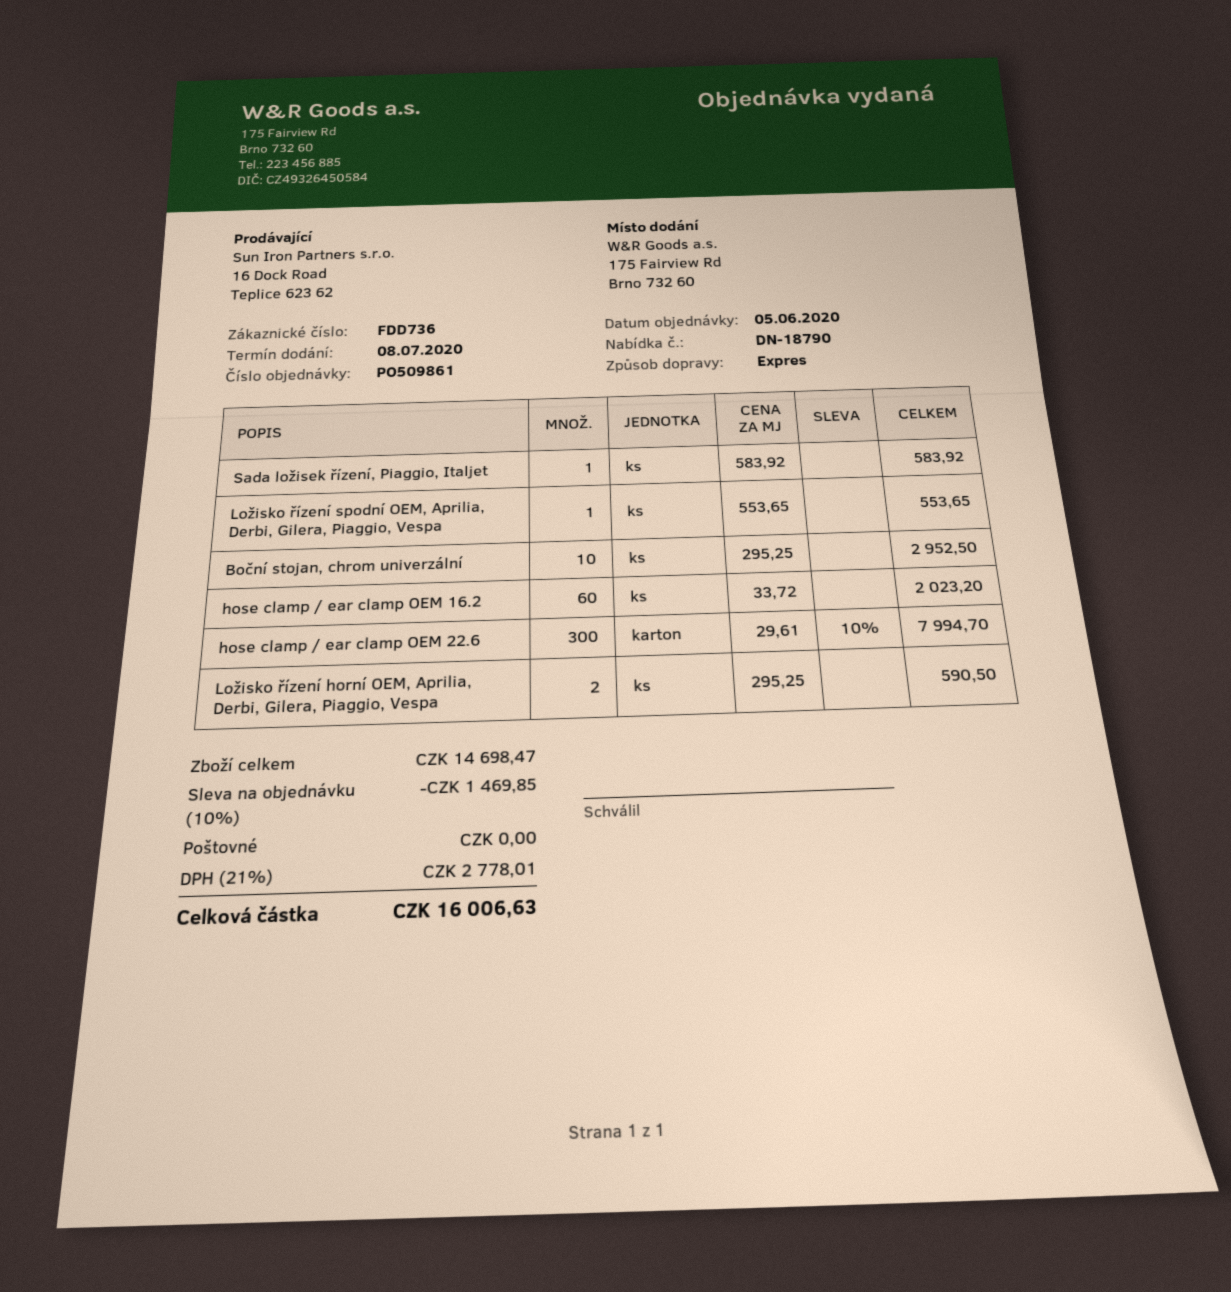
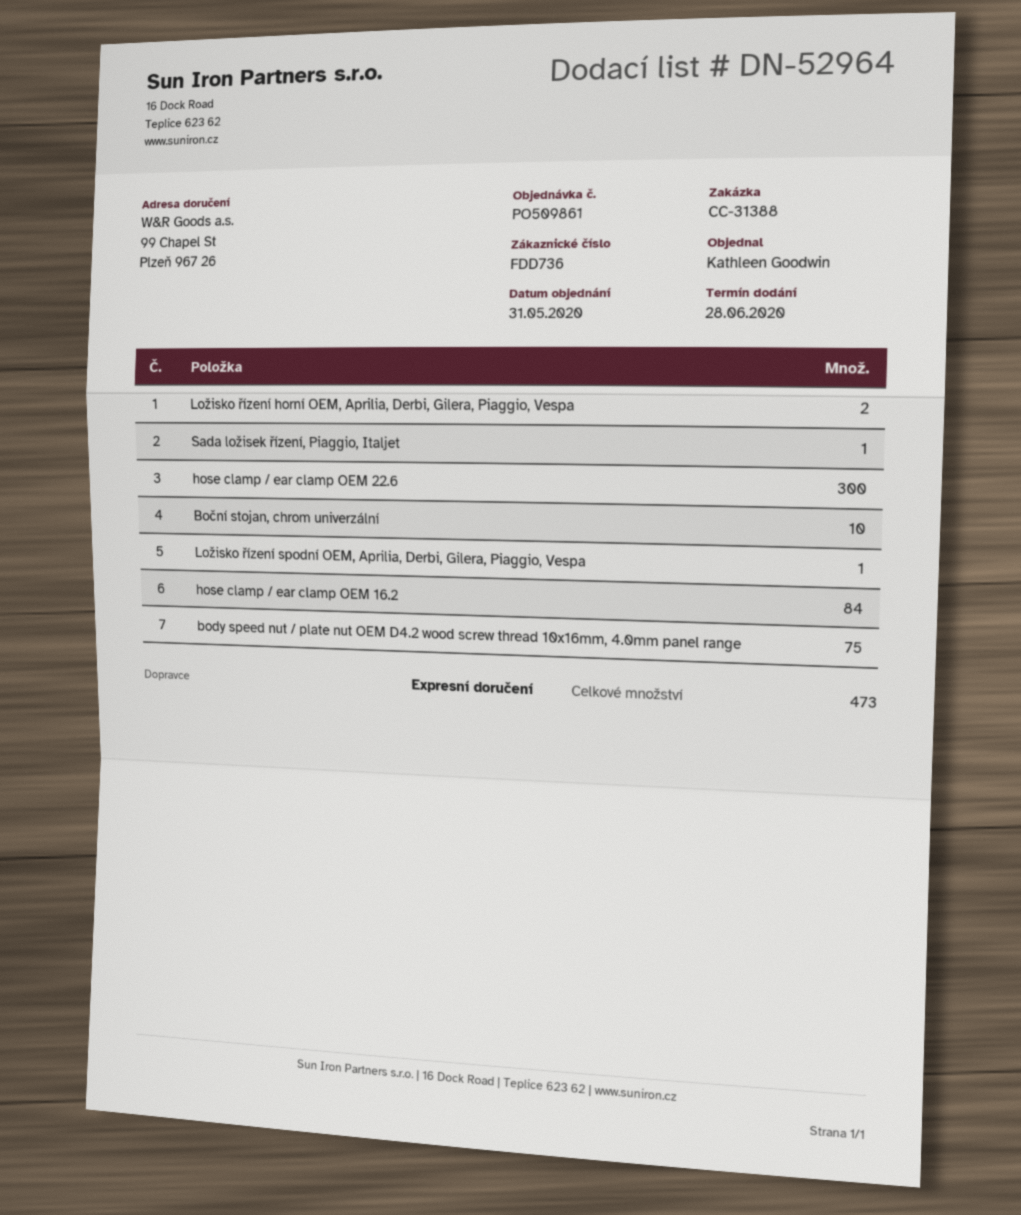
order date: 2020-06-05 -> 2020-05-31
delivery date: 2020-07-08 -> 2020-06-28
ship to: 175 Fairview Rd, Brno 732 60 -> 99 Chapel St, Plzeň 967 26
hose clamp / ear clamp OEM 16.2: 60 -> 84
body speed nut / plate nut OEM D4.2 wood screw thread 10x16mm, 4.0mm panel range: none -> 75

